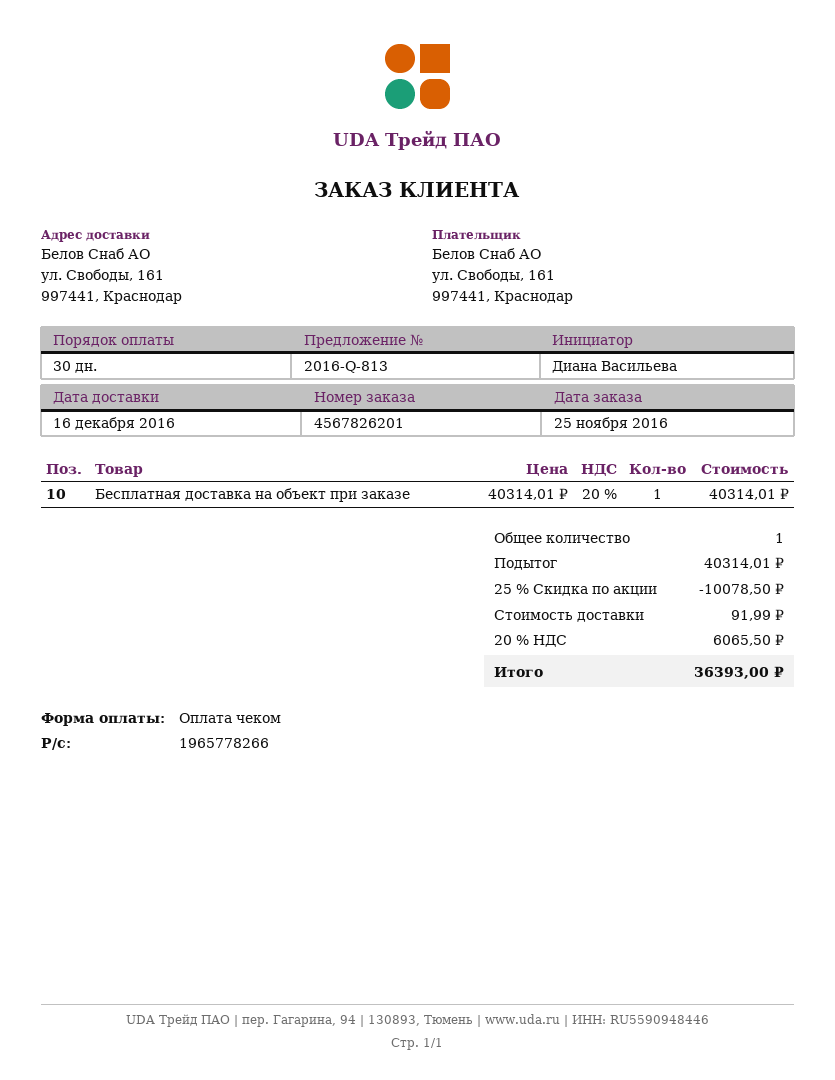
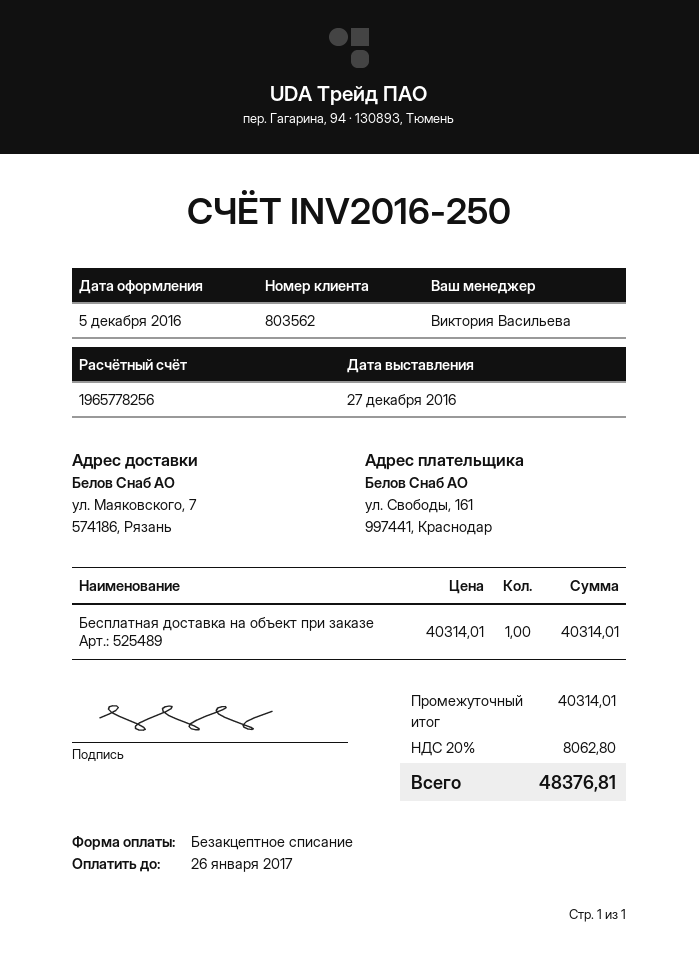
order date: 2016-11-25 -> 2016-12-05
payment method: cheque -> direct debit
bank account: 1965778266 -> 1965778256
ship to: ул. Свободы, 161, 997441, Краснодар -> ул. Маяковского, 7, 574186, Рязань
discount: 25% = 10078.50 -> none
shipping: 91.99 -> none
tax: 20% = 6065.50 -> 20% = 8062.80
total: 36393.00 -> 48376.81

